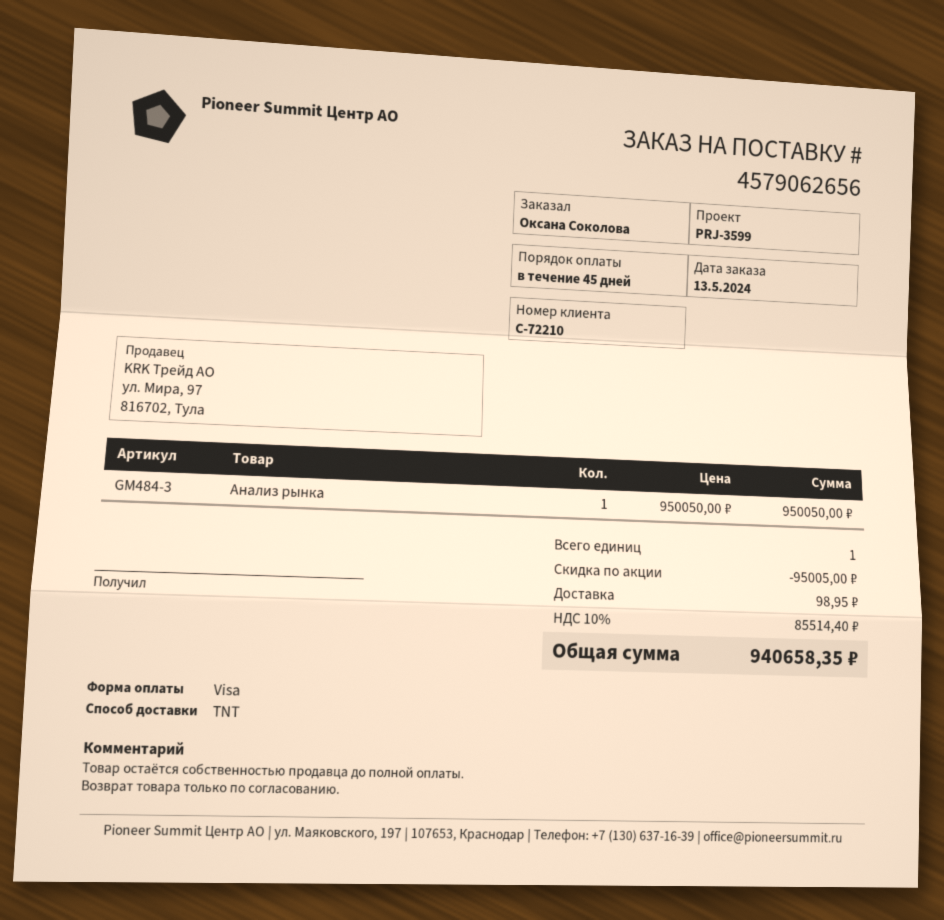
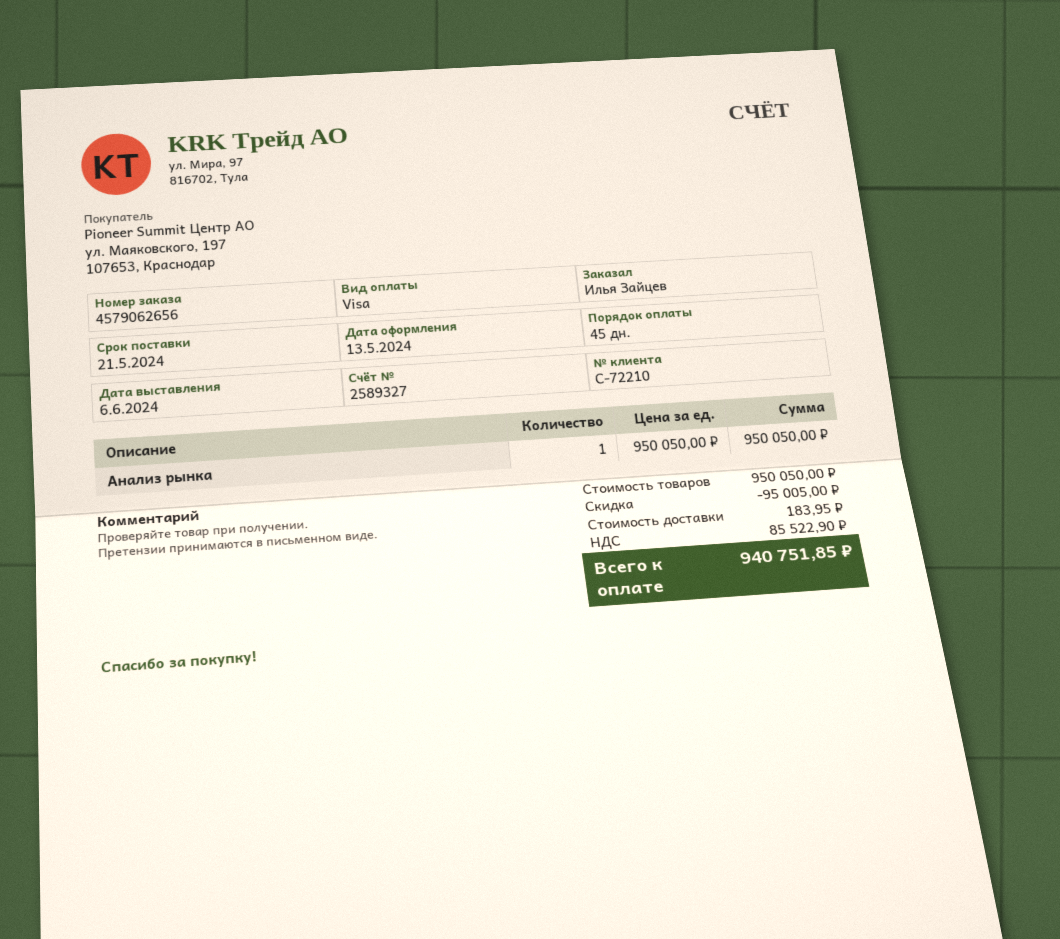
ordered by: Оксана Соколова -> Илья Зайцев
shipping: 98.95 -> 183.95
tax: 85514.40 -> 85522.90
total: 940658.35 -> 940751.85

